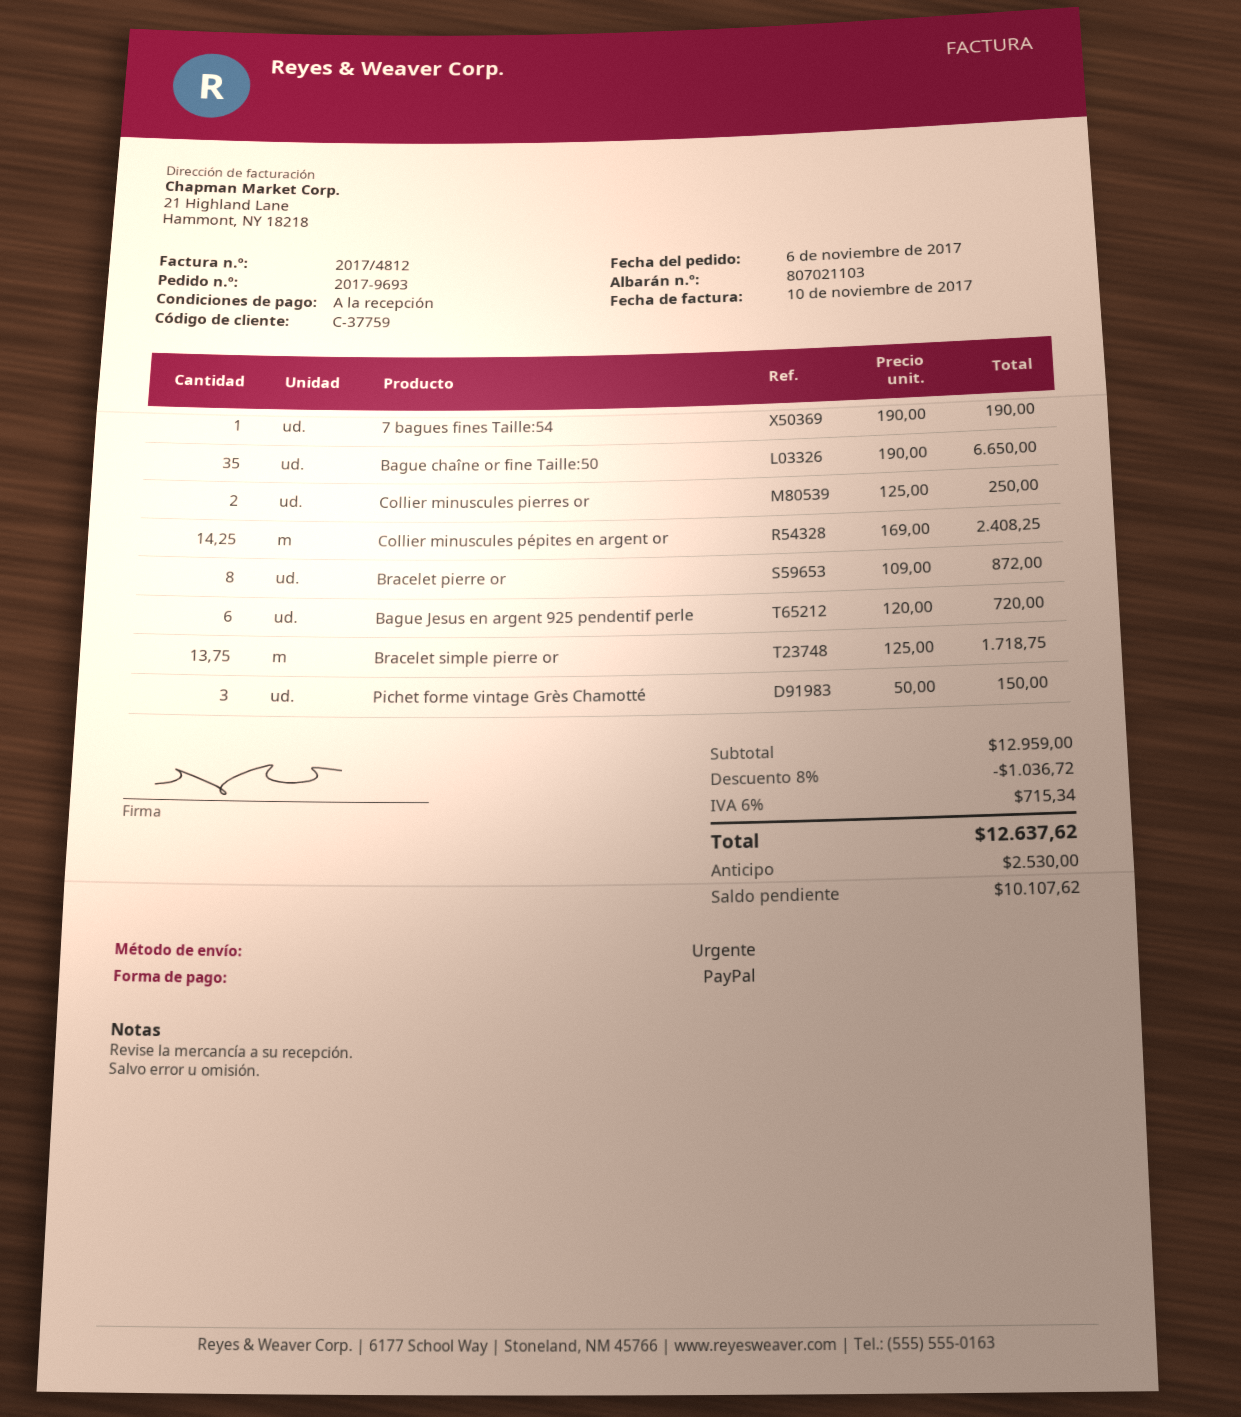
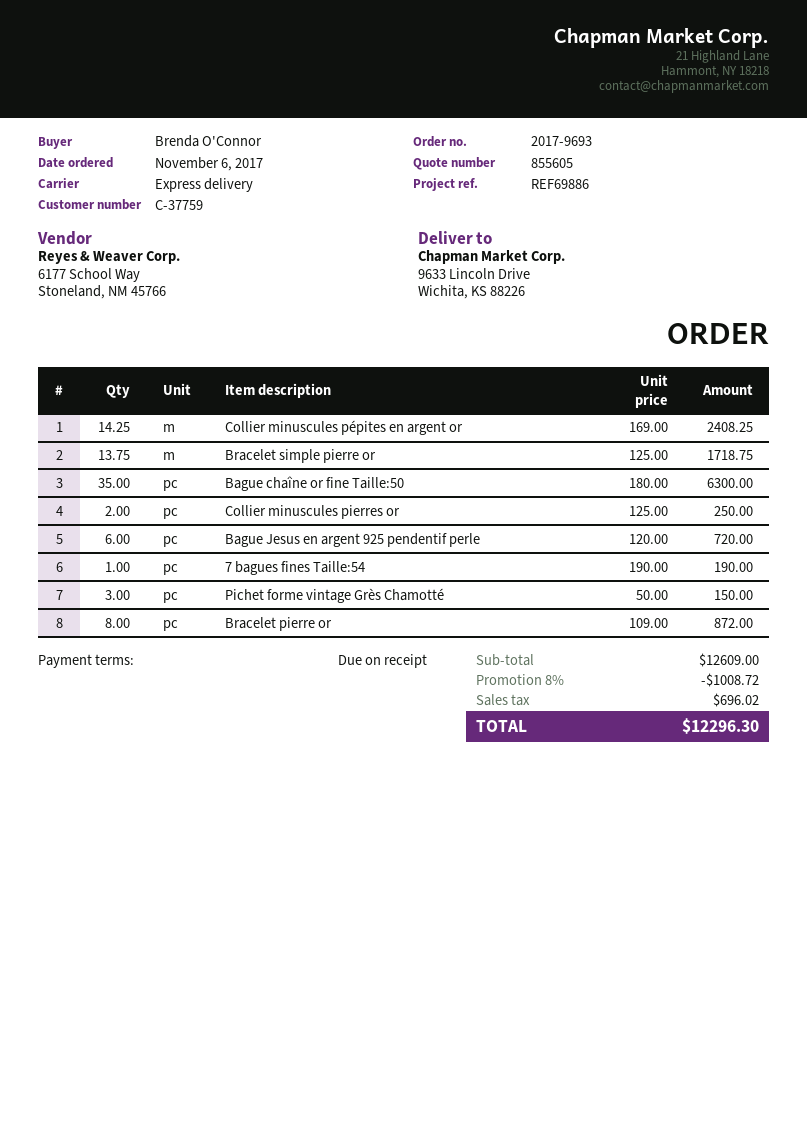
Bague chaîne or fine Taille:50: 35 x 190.00 = 6650.00 -> 35 x 180.00 = 6300.00
subtotal: 12959.00 -> 12609.00
discount: 8% = 1036.72 -> 8% = 1008.72
tax: 715.34 -> 696.02
total: 12637.62 -> 12296.30

